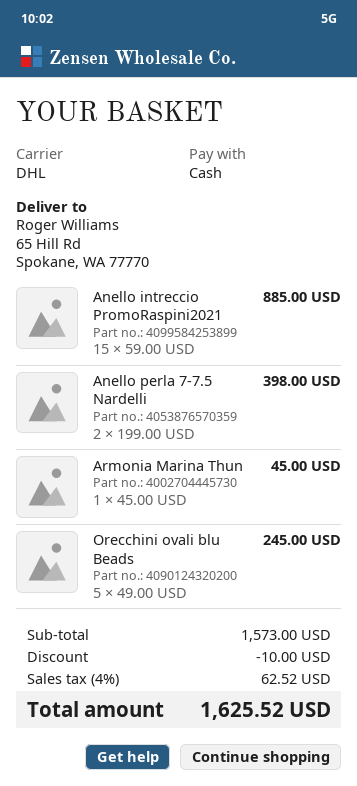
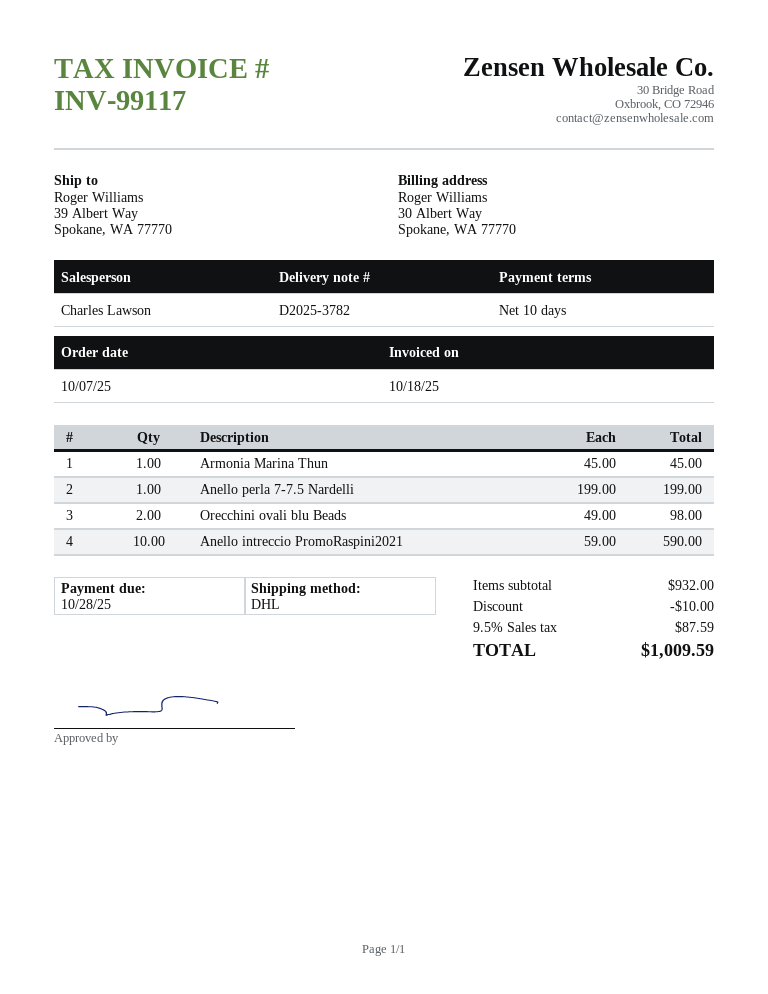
ship to: 65 Hill Rd, Spokane, WA 77770 -> 39 Albert Way, Spokane, WA 77770
Anello intreccio PromoRaspini2021: 15 x 59.00 = 885.00 -> 10 x 59.00 = 590.00
Anello perla 7-7.5 Nardelli: 2 x 199.00 = 398.00 -> 1 x 199.00 = 199.00
Orecchini ovali blu Beads: 5 x 49.00 = 245.00 -> 2 x 49.00 = 98.00
subtotal: 1573.00 -> 932.00
tax: 4% = 62.52 -> 9.5% = 87.59
total: 1625.52 -> 1009.59

